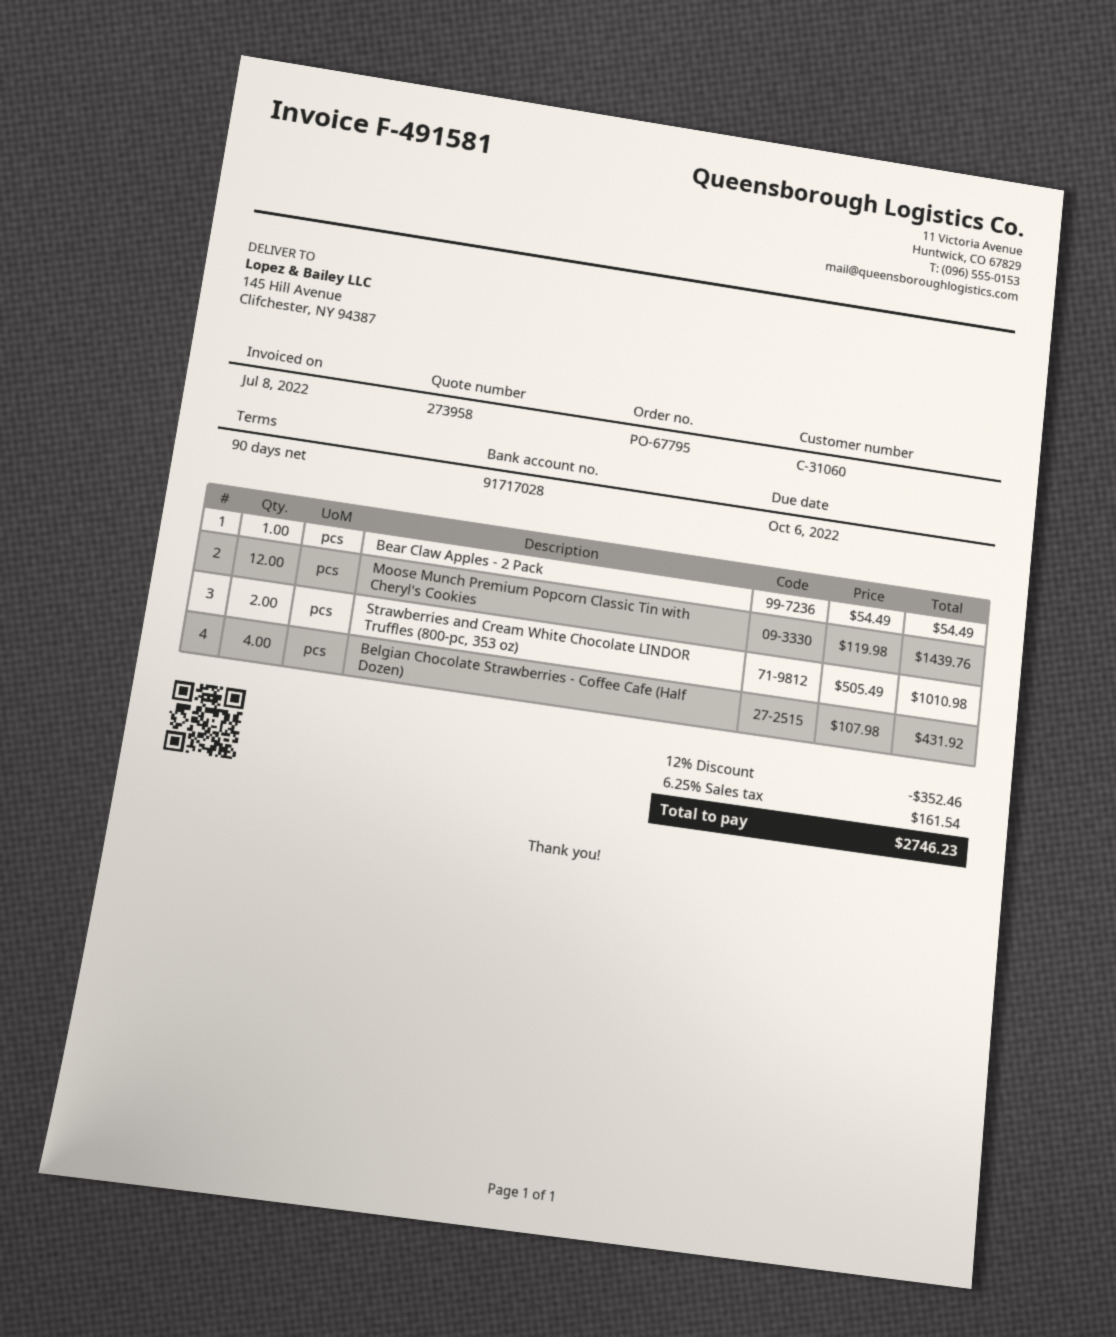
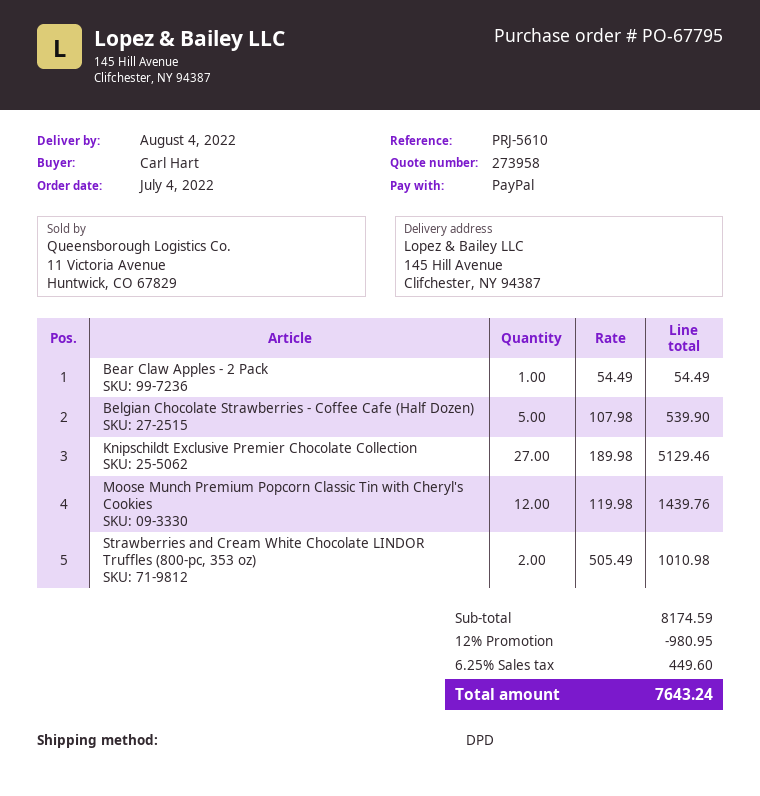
Belgian Chocolate Strawberries - Coffee Cafe (Half Dozen): 4 x 107.98 = 431.92 -> 5 x 107.98 = 539.90
Knipschildt Exclusive Premier Chocolate Collection: none -> 27 x 189.98 = 5129.46
discount: 12% = 352.46 -> 12% = 980.95
tax: 6.25% = 161.54 -> 6.25% = 449.60
total: 2746.23 -> 7643.24

